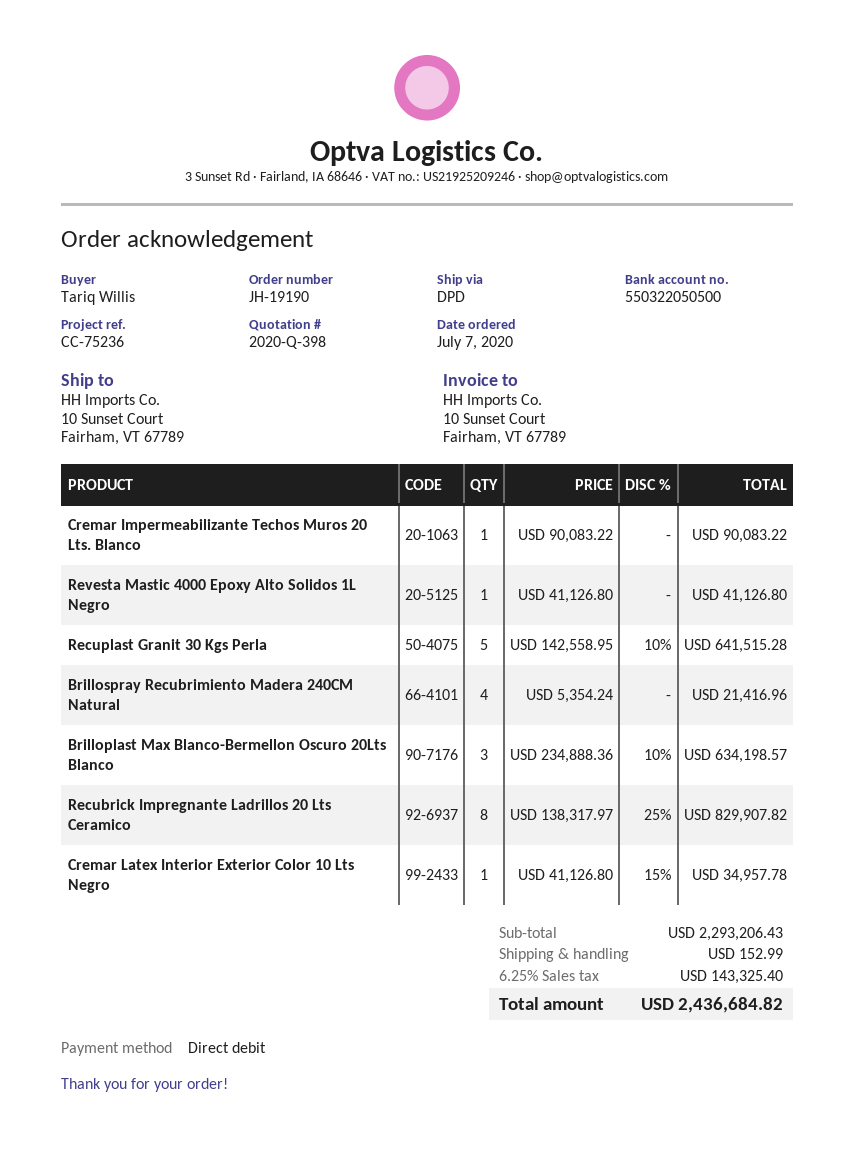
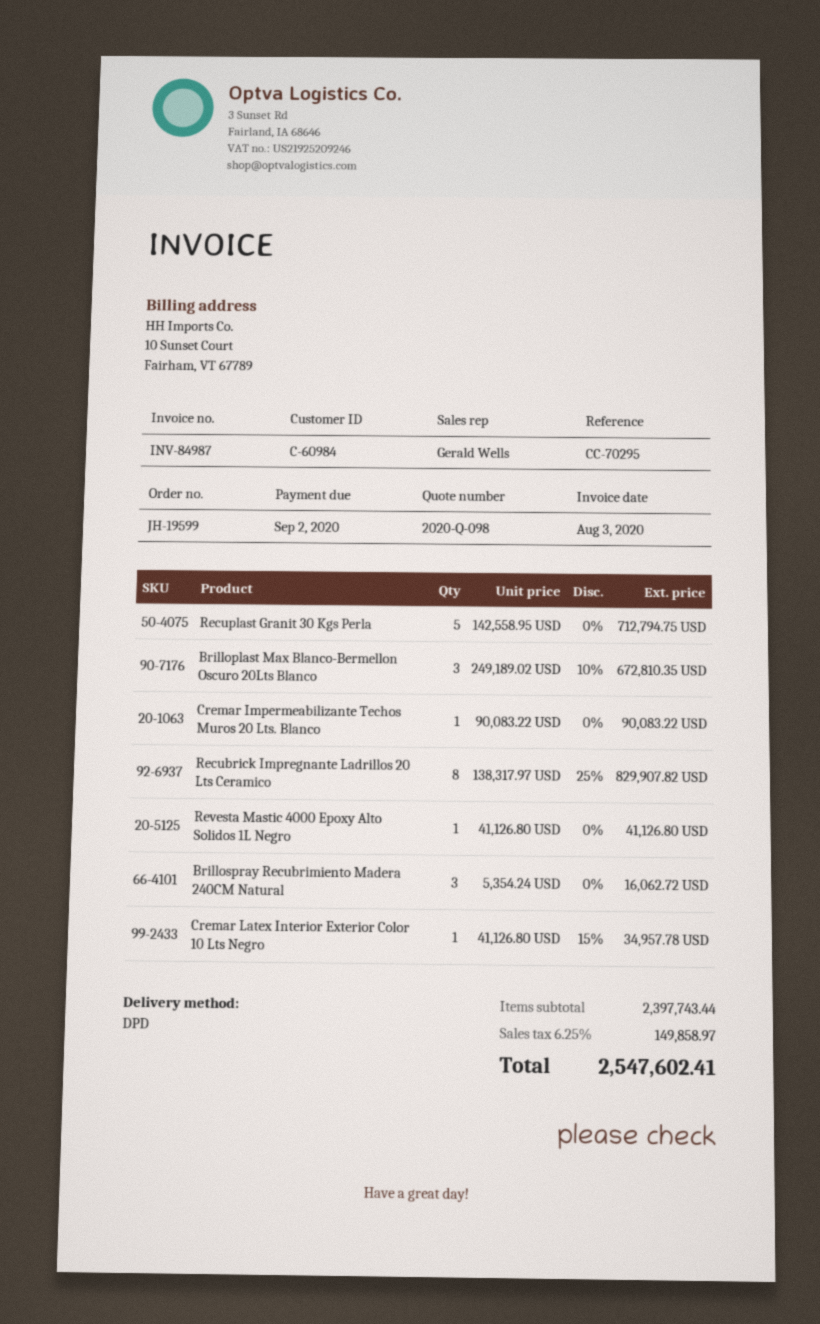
quote number: 2020-Q-398 -> 2020-Q-098
order number: JH-19190 -> JH-19599
reference: CC-75236 -> CC-70295
Recuplast Granit 30 Kgs Perla: 5 x 142558.95 - 10% = 641515.28 -> 5 x 142558.95 = 712794.75
Brillospray Recubrimiento Madera 240CM Natural: 4 x 5354.24 = 21416.96 -> 3 x 5354.24 = 16062.72
Brilloplast Max Blanco-Bermellon Oscuro 20Lts Blanco: 3 x 234888.36 - 10% = 634198.57 -> 3 x 249189.02 - 10% = 672810.35
subtotal: 2293206.43 -> 2397743.44
shipping: 152.99 -> none
tax: 6.25% = 143325.40 -> 6.25% = 149858.97
total: 2436684.82 -> 2547602.41

